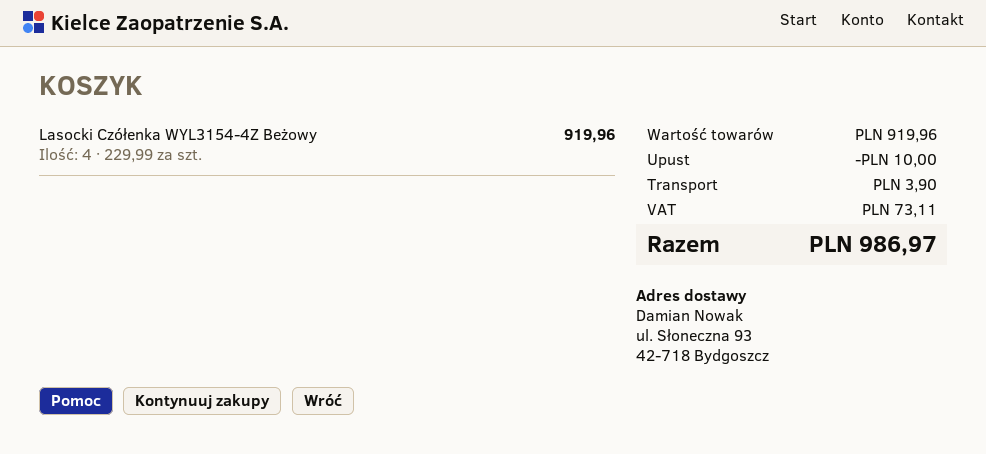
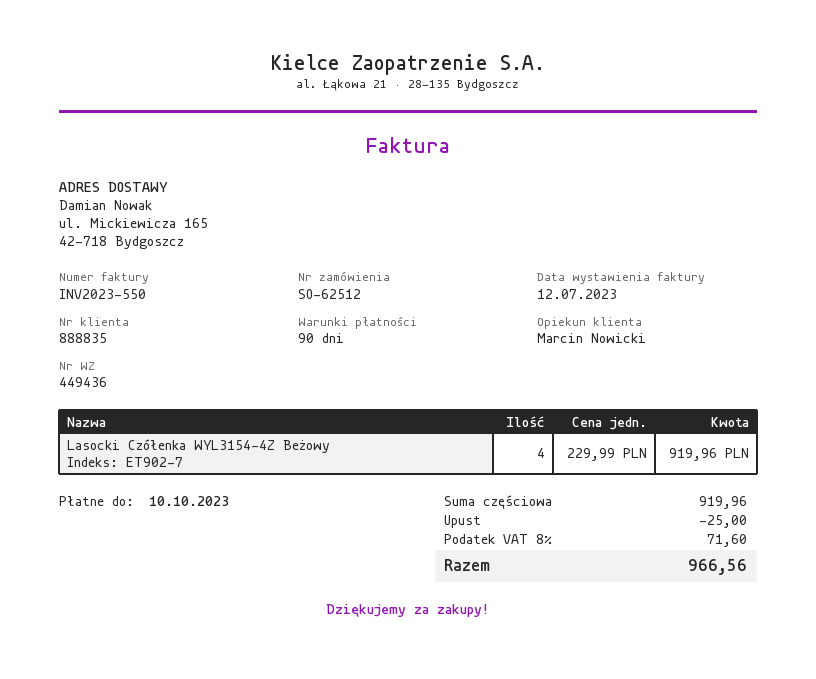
ship to: ul. Słoneczna 93, 42-718 Bydgoszcz -> ul. Mickiewicza 165, 42-718 Bydgoszcz
discount: 10.00 -> 25.00
shipping: 3.90 -> none
tax: 73.11 -> 71.60
total: 986.97 -> 966.56

